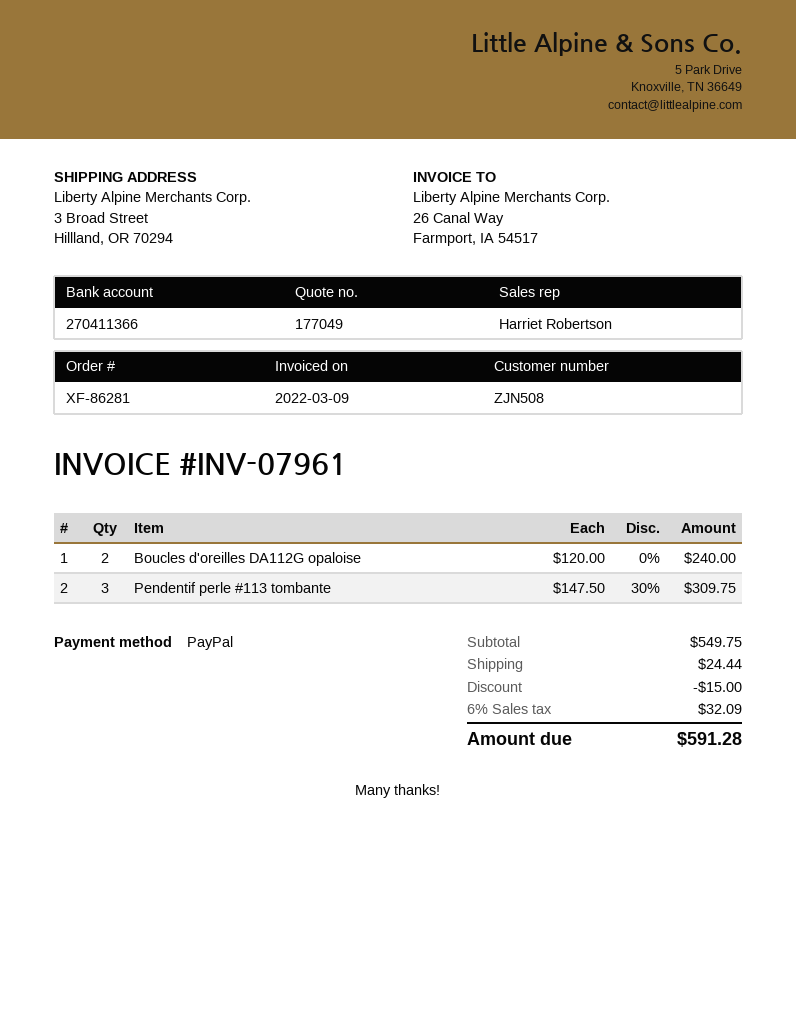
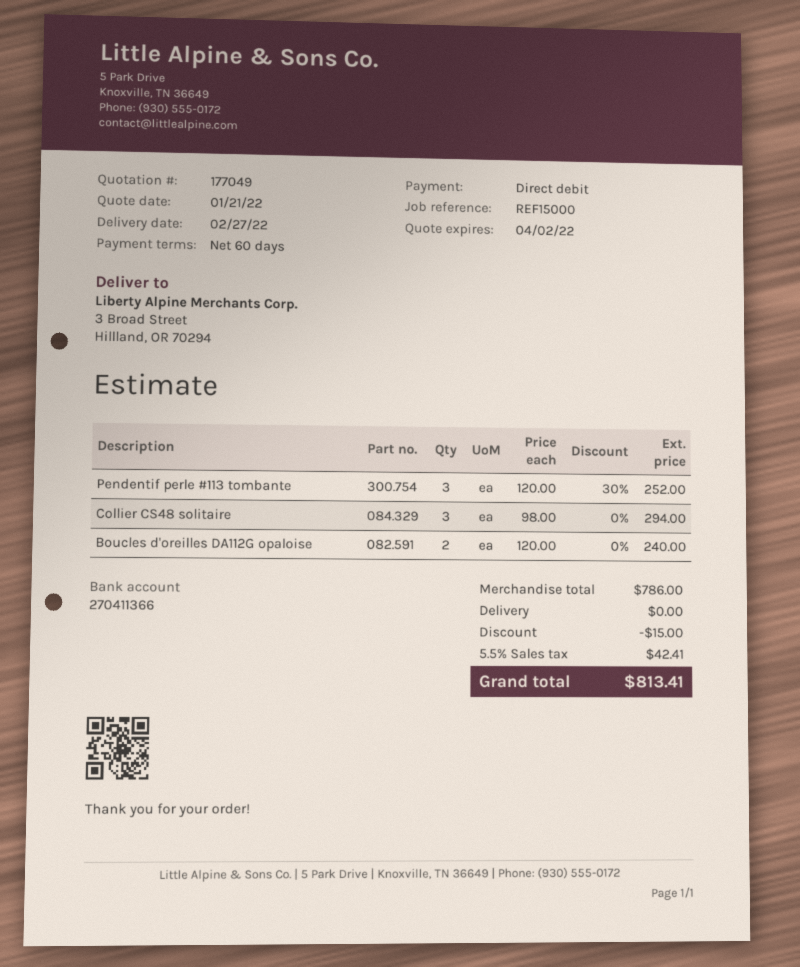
payment method: PayPal -> direct debit
Pendentif perle #113 tombante: 3 x 147.50 - 30% = 309.75 -> 3 x 120.00 - 30% = 252.00
Collier CS48 solitaire: none -> 3 x 98.00 = 294.00
subtotal: 549.75 -> 786.00
shipping: 24.44 -> 0.00
tax: 6% = 32.09 -> 5.5% = 42.41
total: 591.28 -> 813.41

